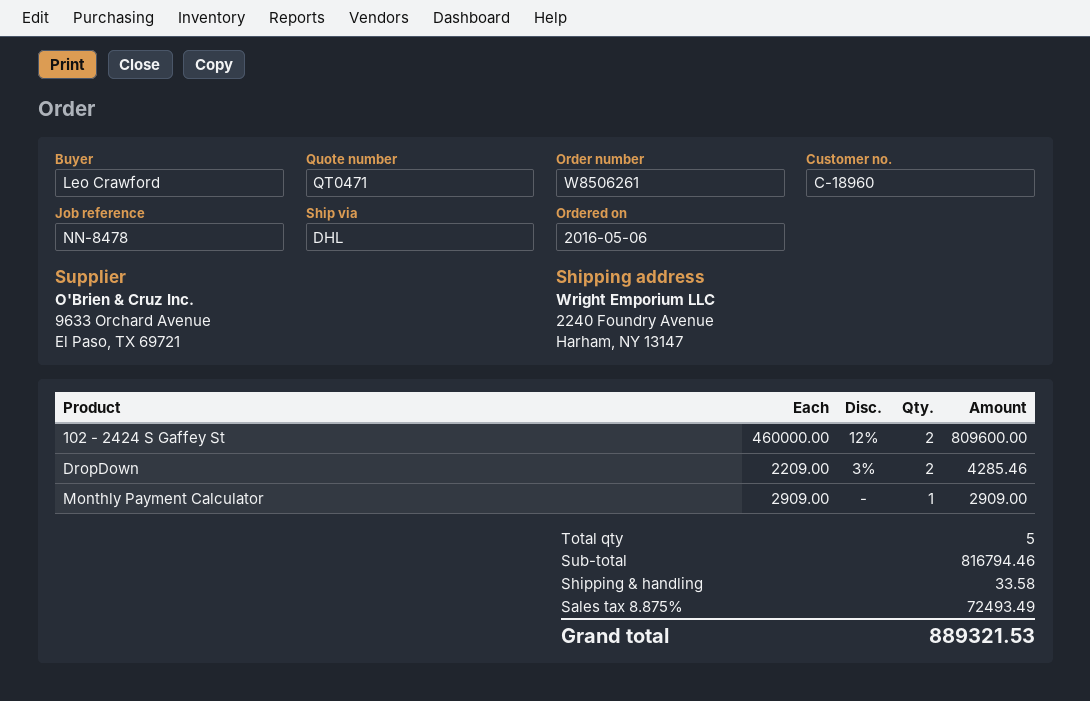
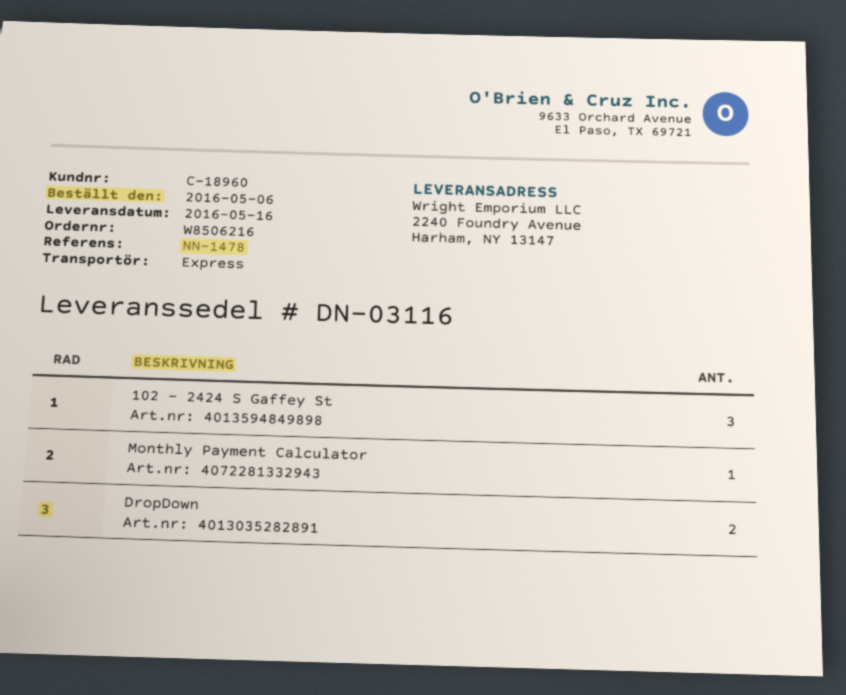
order number: W8506261 -> W8506216
reference: NN-8478 -> NN-1478
shipping method: DHL -> express
102 - 2424 S Gaffey St: 2 -> 3

